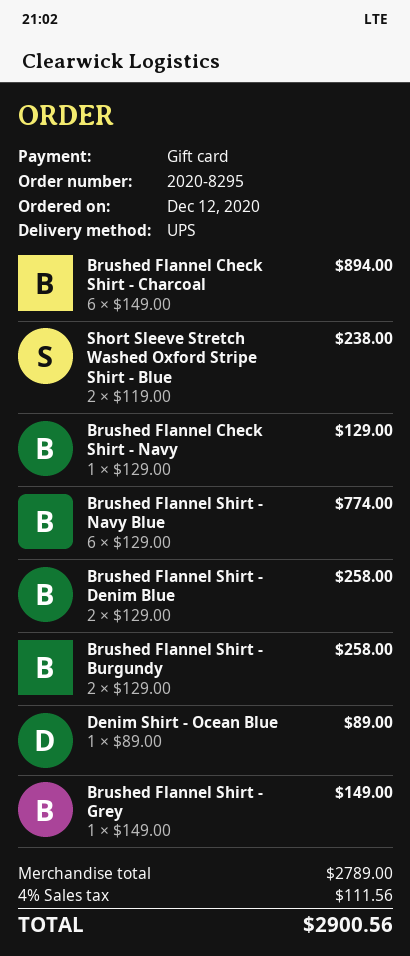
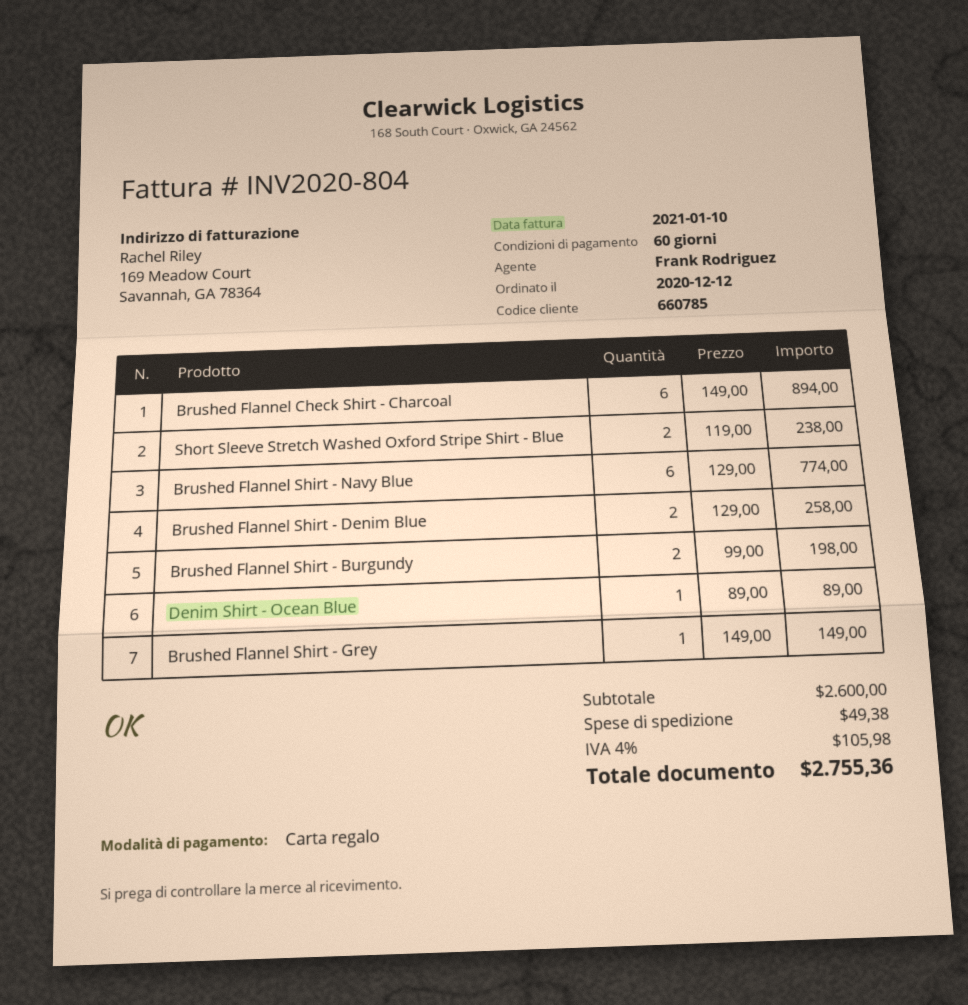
Brushed Flannel Check Shirt - Navy: 1 x 129.00 = 129.00 -> none
Brushed Flannel Shirt - Burgundy: 2 x 129.00 = 258.00 -> 2 x 99.00 = 198.00
subtotal: 2789.00 -> 2600.00
shipping: none -> 49.38
tax: 4% = 111.56 -> 4% = 105.98
total: 2900.56 -> 2755.36

